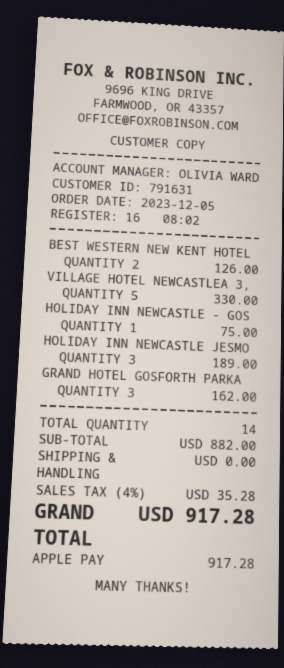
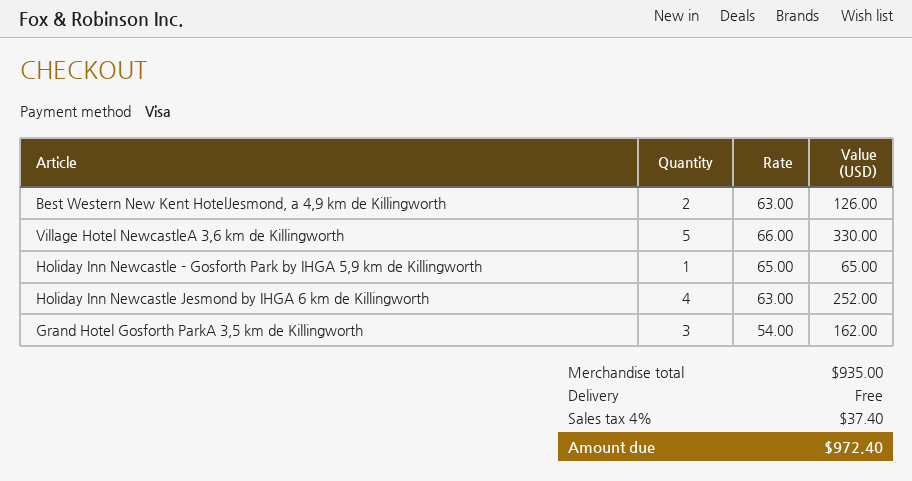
payment method: Apple Pay -> Visa
HOLIDAY INN NEWCASTLE - GOS: 1 for 75.00 -> 1 for 65.00
HOLIDAY INN NEWCASTLE JESMO: 3 for 189.00 -> 4 for 252.00
subtotal: 882.00 -> 935.00
tax: 4% = 35.28 -> 4% = 37.40
total: 917.28 -> 972.40

